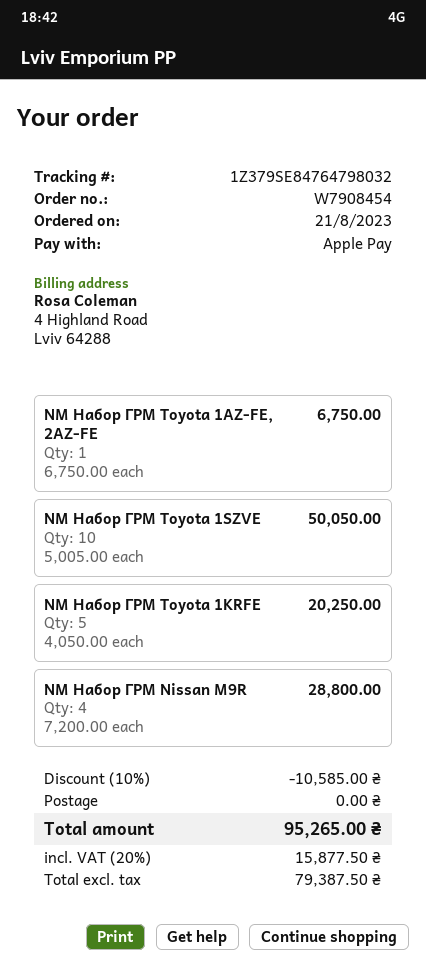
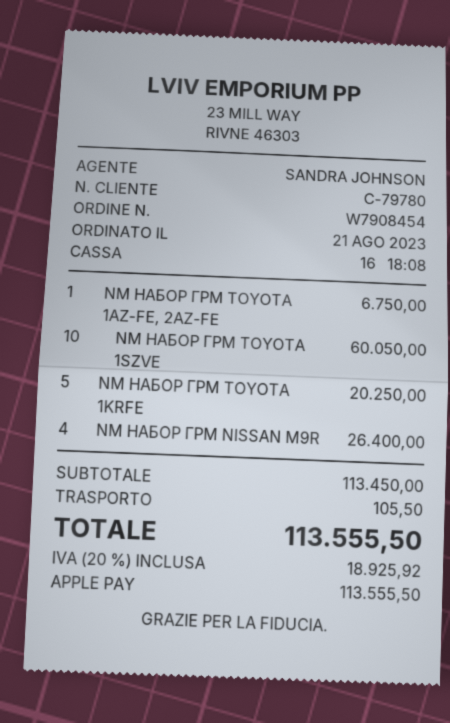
NM Набор ГРМ Toyota 1SZVE: 10 for 50050.00 -> 10 for 60050.00
NM Набор ГРМ Nissan M9R: 4 for 28800.00 -> 4 for 26400.00
discount: 10% = 10585.00 -> none
shipping: 0.00 -> 105.50
tax: 20% = 15877.50 -> 20% = 18925.92
total: 95265.00 -> 113555.50

